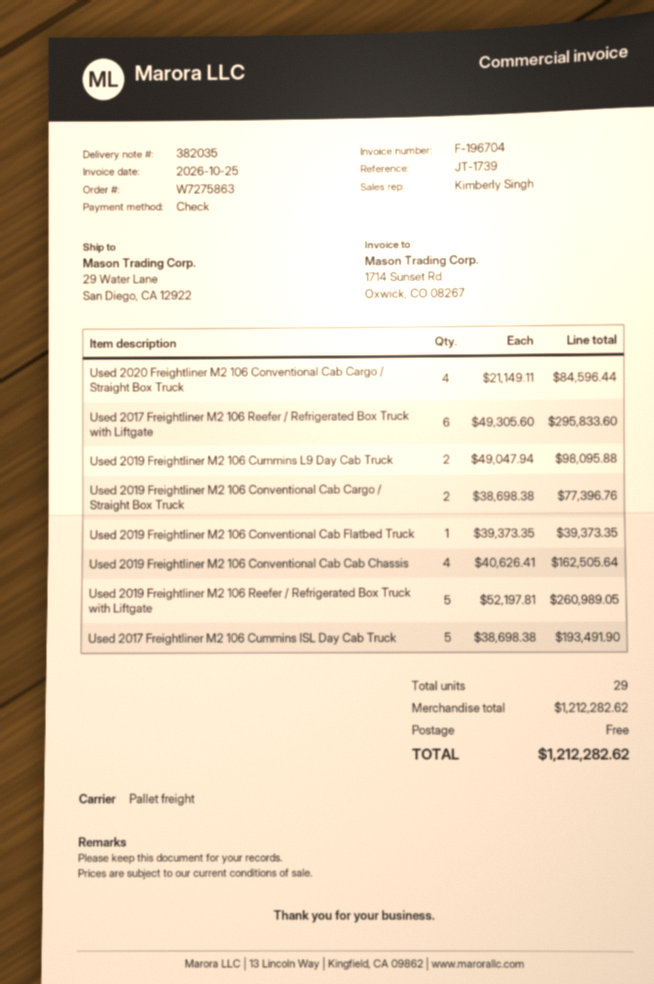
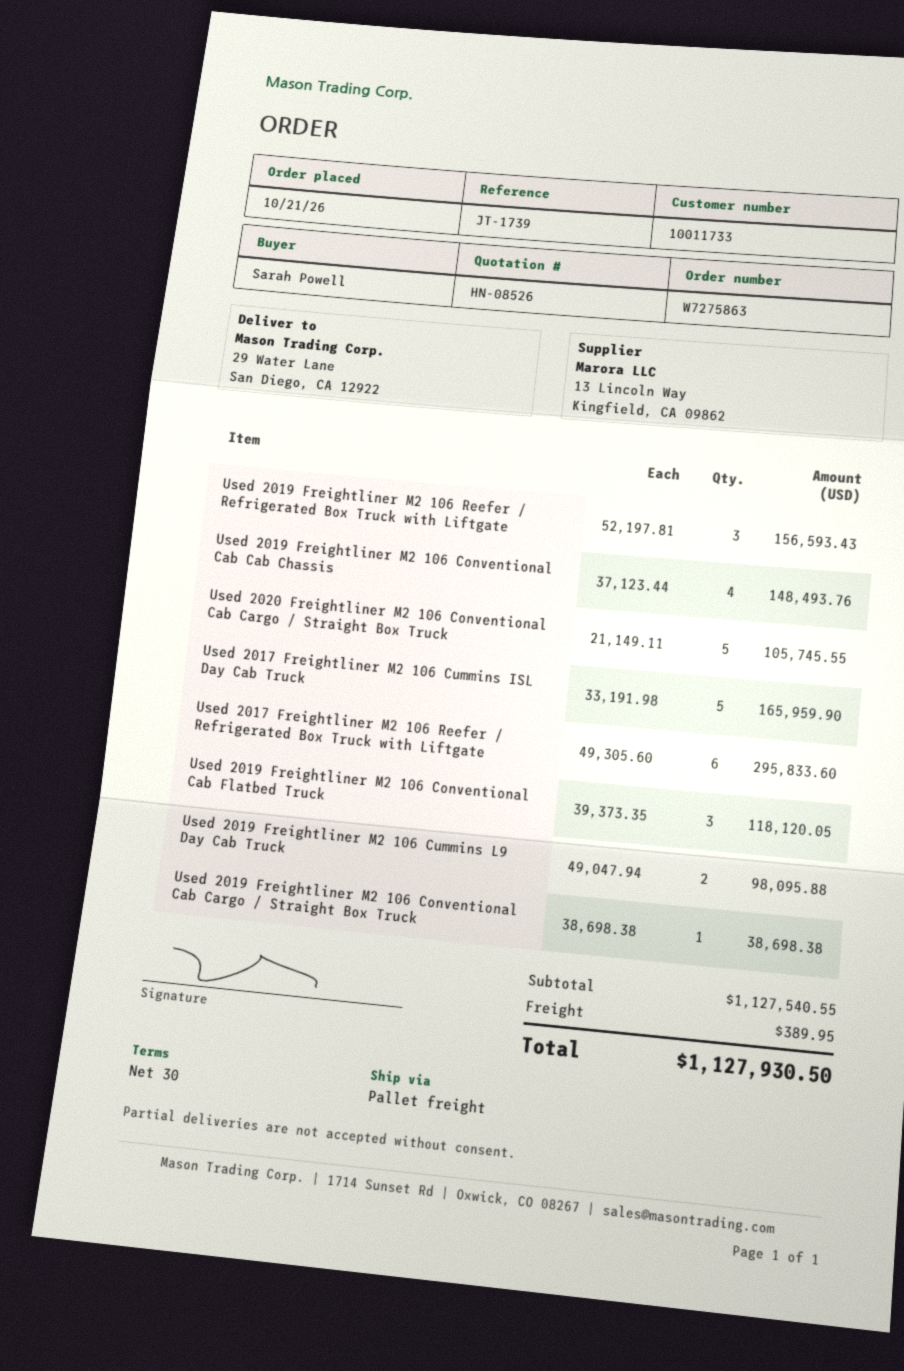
Used 2020 Freightliner M2 106 Conventional Cab Cargo / Straight Box Truck: 4 x 21149.11 = 84596.44 -> 5 x 21149.11 = 105745.55
Used 2019 Freightliner M2 106 Conventional Cab Cargo / Straight Box Truck: 2 x 38698.38 = 77396.76 -> 1 x 38698.38 = 38698.38
Used 2019 Freightliner M2 106 Conventional Cab Flatbed Truck: 1 x 39373.35 = 39373.35 -> 3 x 39373.35 = 118120.05
Used 2019 Freightliner M2 106 Conventional Cab Cab Chassis: 4 x 40626.41 = 162505.64 -> 4 x 37123.44 = 148493.76
Used 2019 Freightliner M2 106 Reefer / Refrigerated Box Truck with Liftgate: 5 x 52197.81 = 260989.05 -> 3 x 52197.81 = 156593.43
Used 2017 Freightliner M2 106 Cummins ISL Day Cab Truck: 5 x 38698.38 = 193491.90 -> 5 x 33191.98 = 165959.90
subtotal: 1212282.62 -> 1127540.55
shipping: 0.00 -> 389.95
total: 1212282.62 -> 1127930.50

